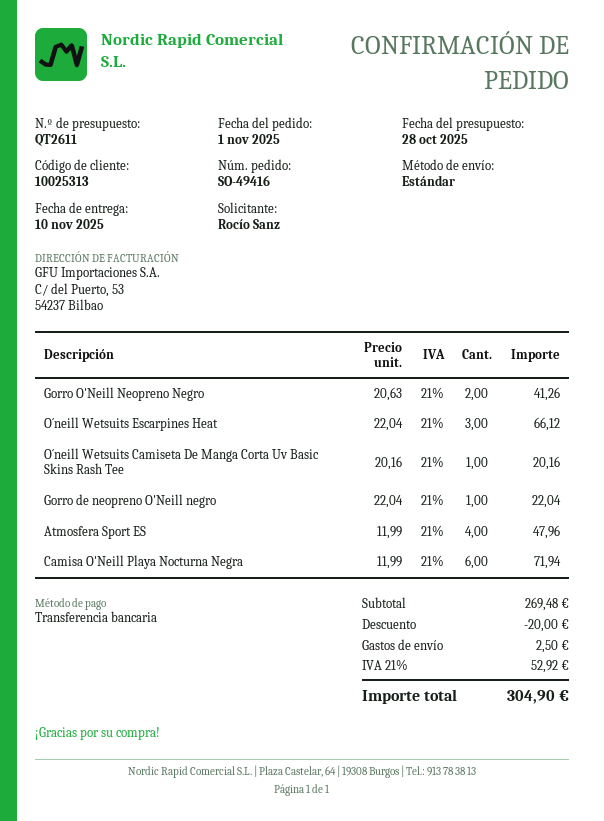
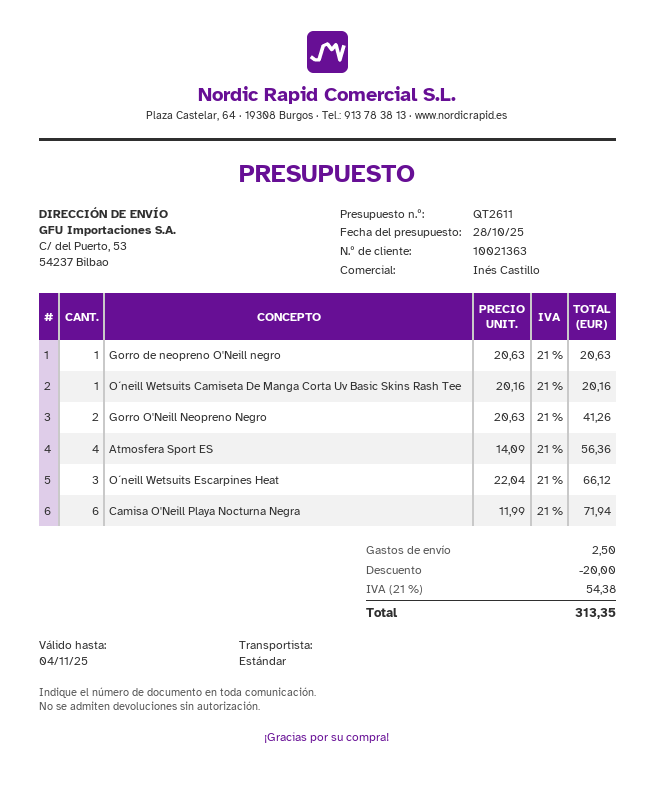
customer number: 10025313 -> 10021363
Gorro de neopreno O'Neill negro: 1 x 22.04 = 22.04 -> 1 x 20.63 = 20.63
Atmosfera Sport ES: 4 x 11.99 = 47.96 -> 4 x 14.09 = 56.36
tax: 21% = 52.92 -> 21% = 54.38
total: 304.90 -> 313.35

